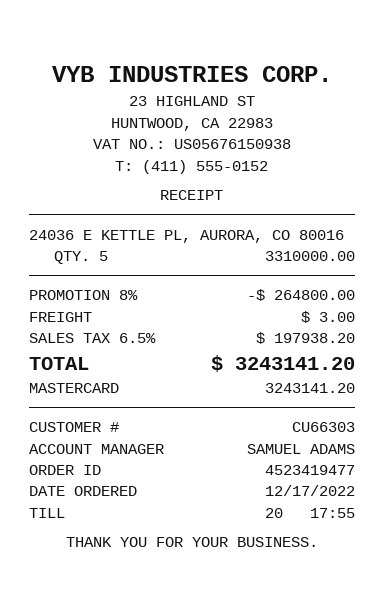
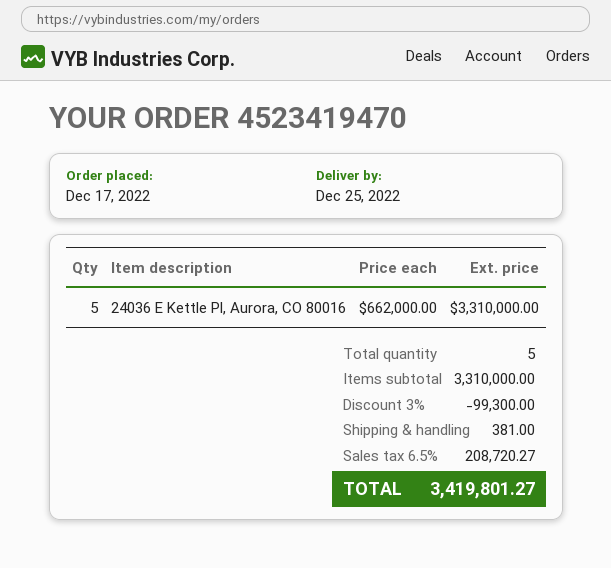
order number: 4523419477 -> 4523419470
discount: 8% = 264800.00 -> 3% = 99300.00
shipping: 3.00 -> 381.00
tax: 6.5% = 197938.20 -> 6.5% = 208720.27
total: 3243141.20 -> 3419801.27

